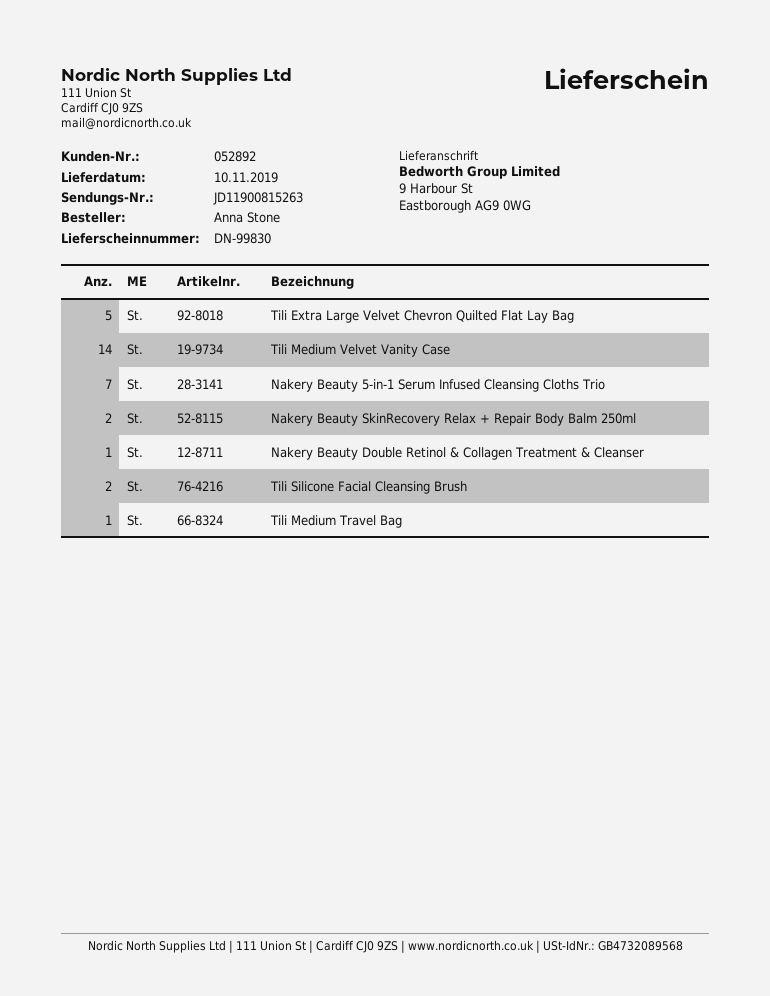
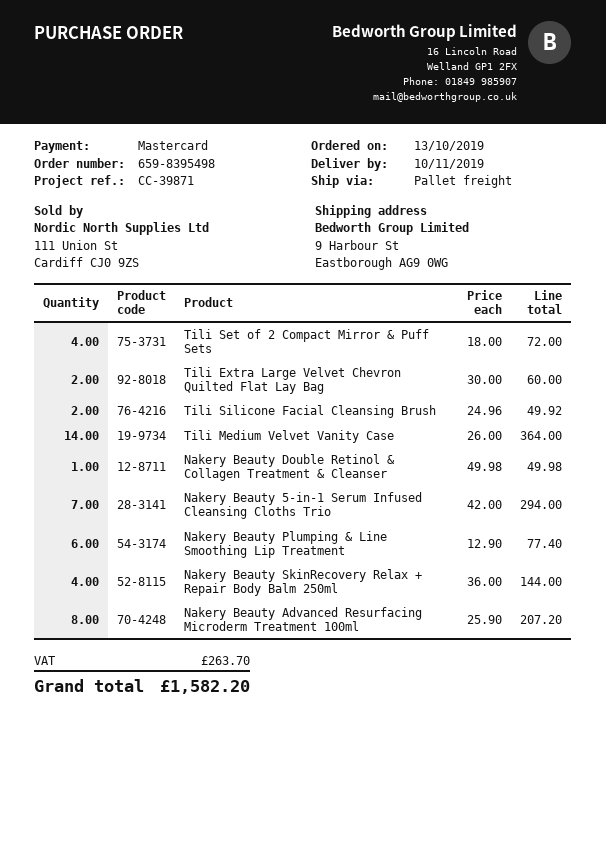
Tili Extra Large Velvet Chevron Quilted Flat Lay Bag: 5 -> 2
Nakery Beauty SkinRecovery Relax + Repair Body Balm 250ml: 2 -> 4
Tili Medium Travel Bag: 1 -> none
Tili Set of 2 Compact Mirror & Puff Sets: none -> 4
Nakery Beauty Plumping & Line Smoothing Lip Treatment: none -> 6
Nakery Beauty Advanced Resurfacing Microderm Treatment 100ml: none -> 8

